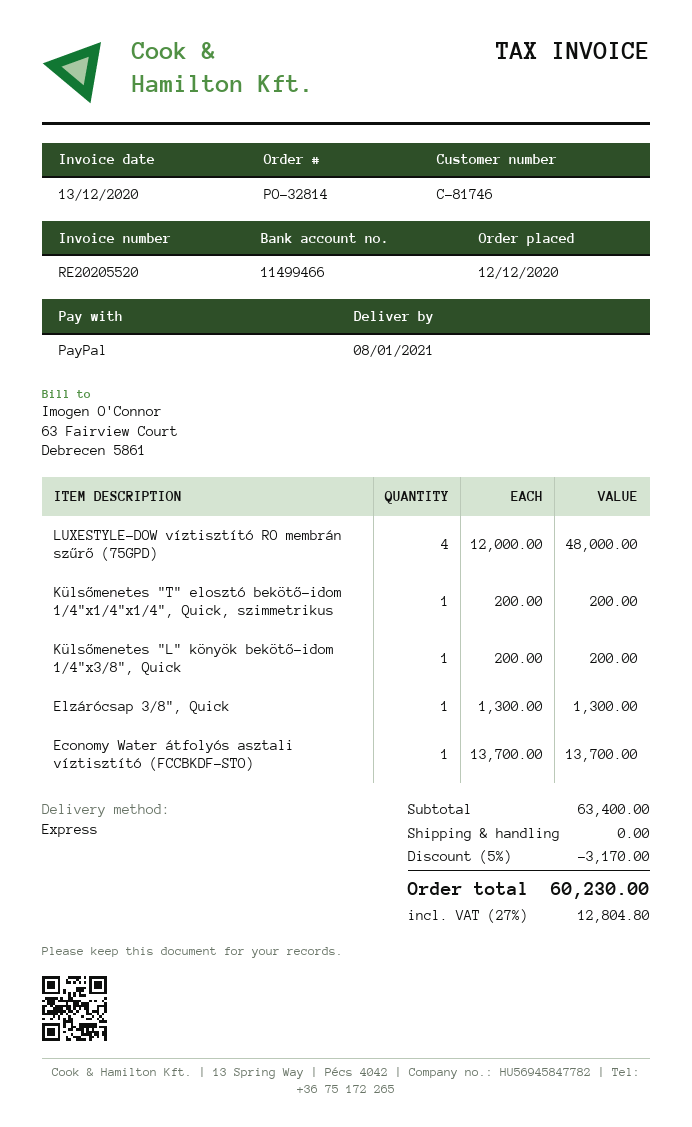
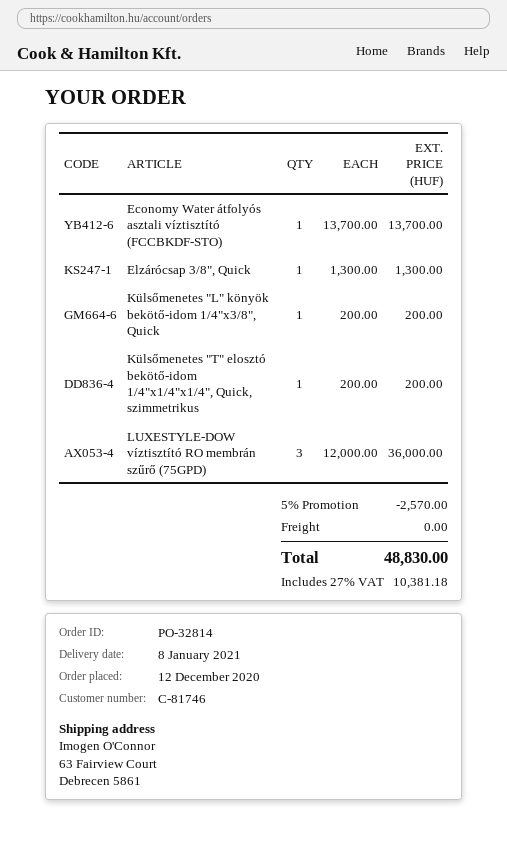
LUXESTYLE-DOW víztisztító RO membrán szűrő (75GPD): 4 x 12000.00 = 48000.00 -> 3 x 12000.00 = 36000.00
discount: 5% = 3170.00 -> 5% = 2570.00
tax: 27% = 12804.80 -> 27% = 10381.18
total: 60230.00 -> 48830.00

